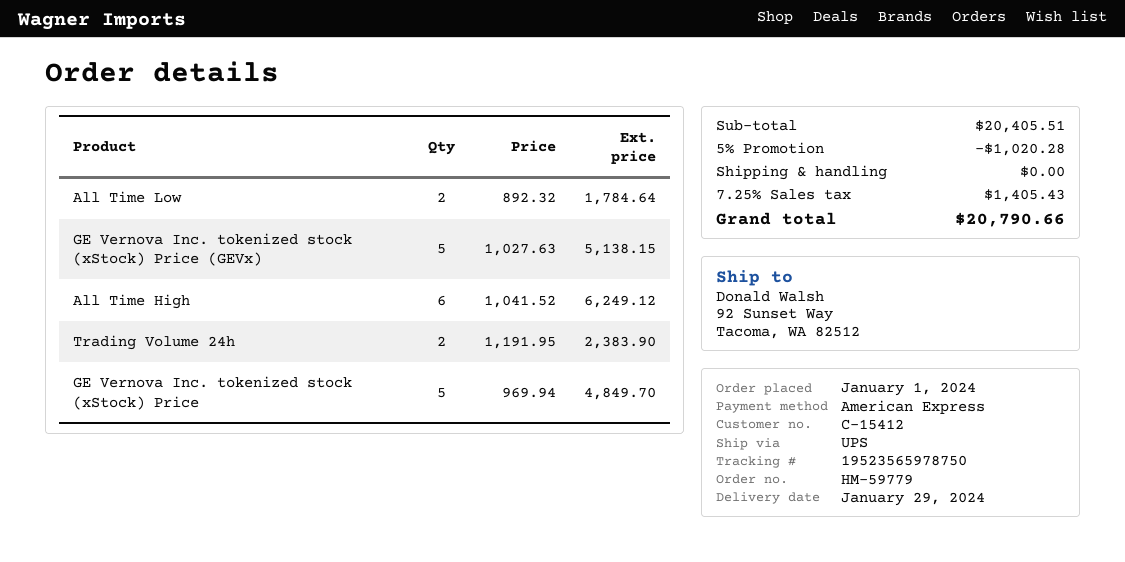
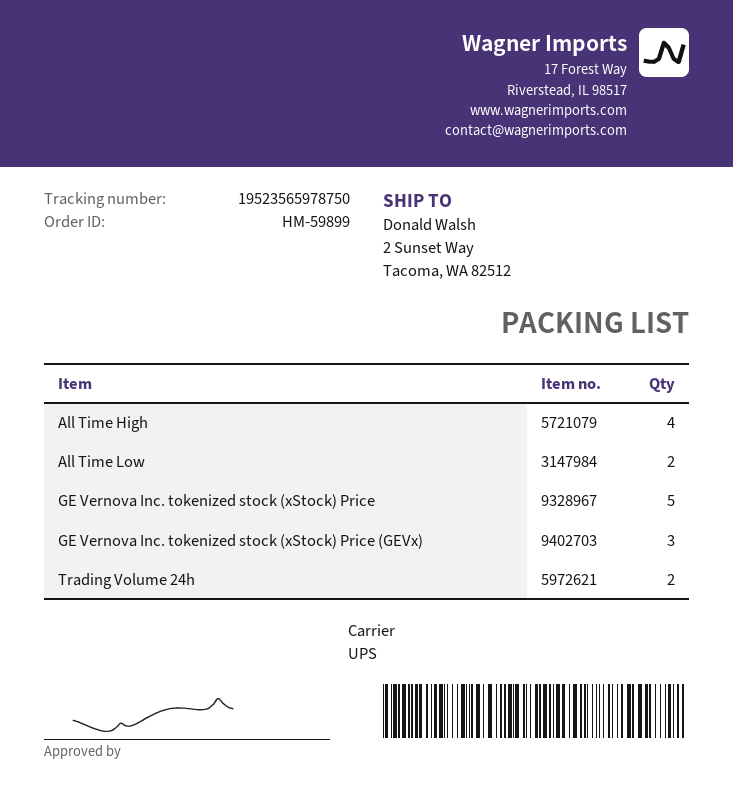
order number: HM-59779 -> HM-59899
ship to: 92 Sunset Way, Tacoma, WA 82512 -> 2 Sunset Way, Tacoma, WA 82512
GE Vernova Inc. tokenized stock (xStock) Price (GEVx): 5 -> 3
All Time High: 6 -> 4

